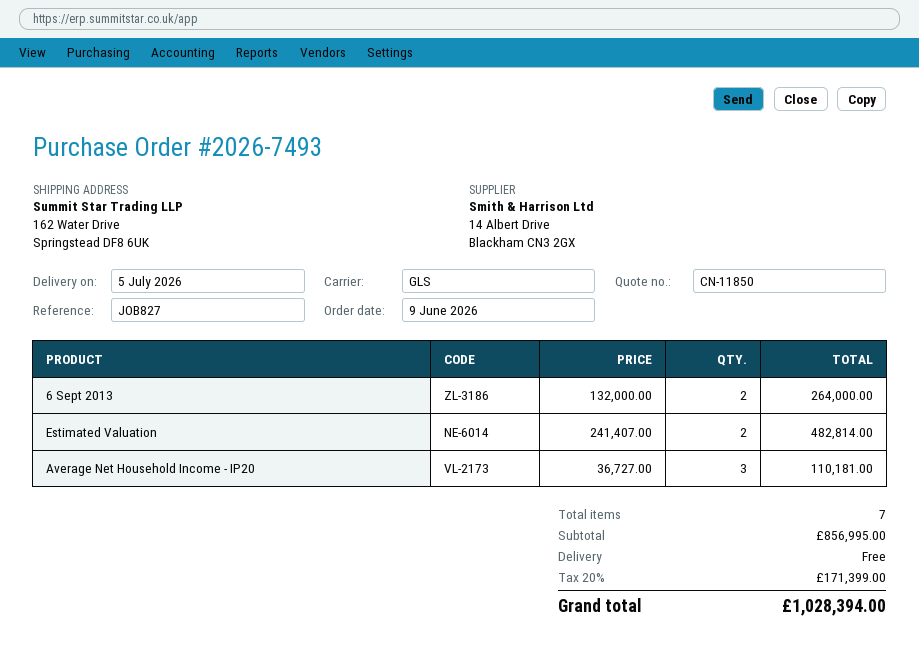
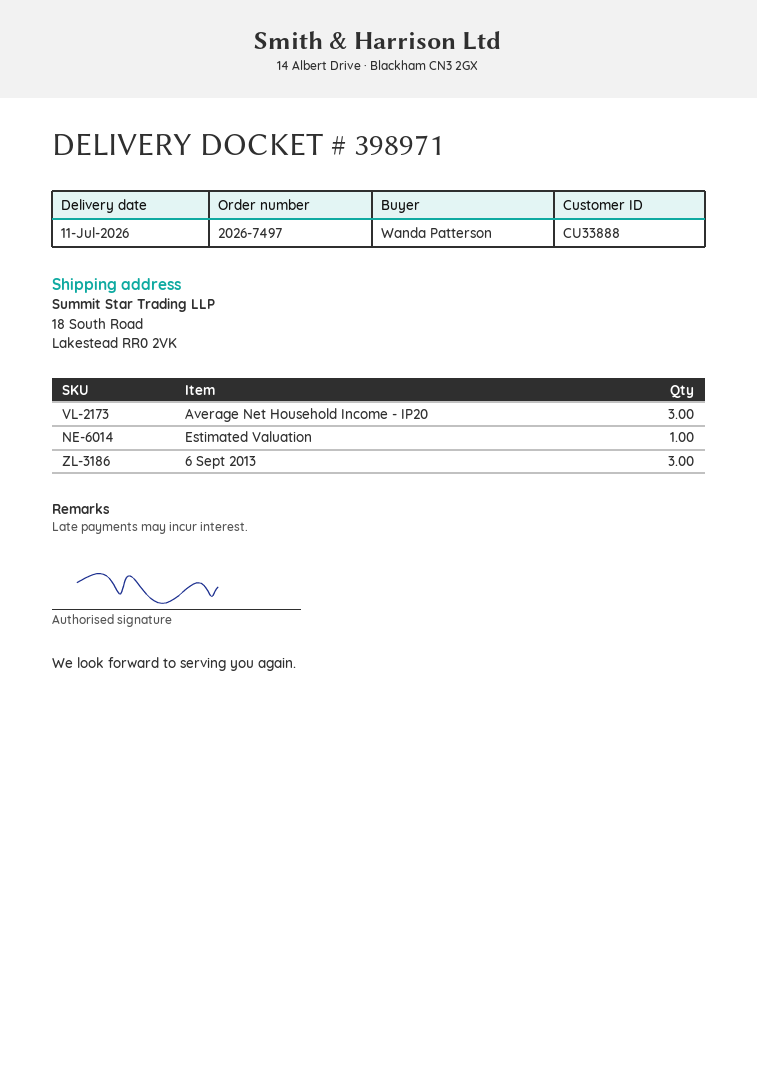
order number: 2026-7493 -> 2026-7497
delivery date: 2026-07-05 -> 2026-07-11
ship to: 162 Water Drive, Springstead DF8 6UK -> 18 South Road, Lakestead RR0 2VK
6 Sept 2013: 2 -> 3
Estimated Valuation: 2 -> 1

